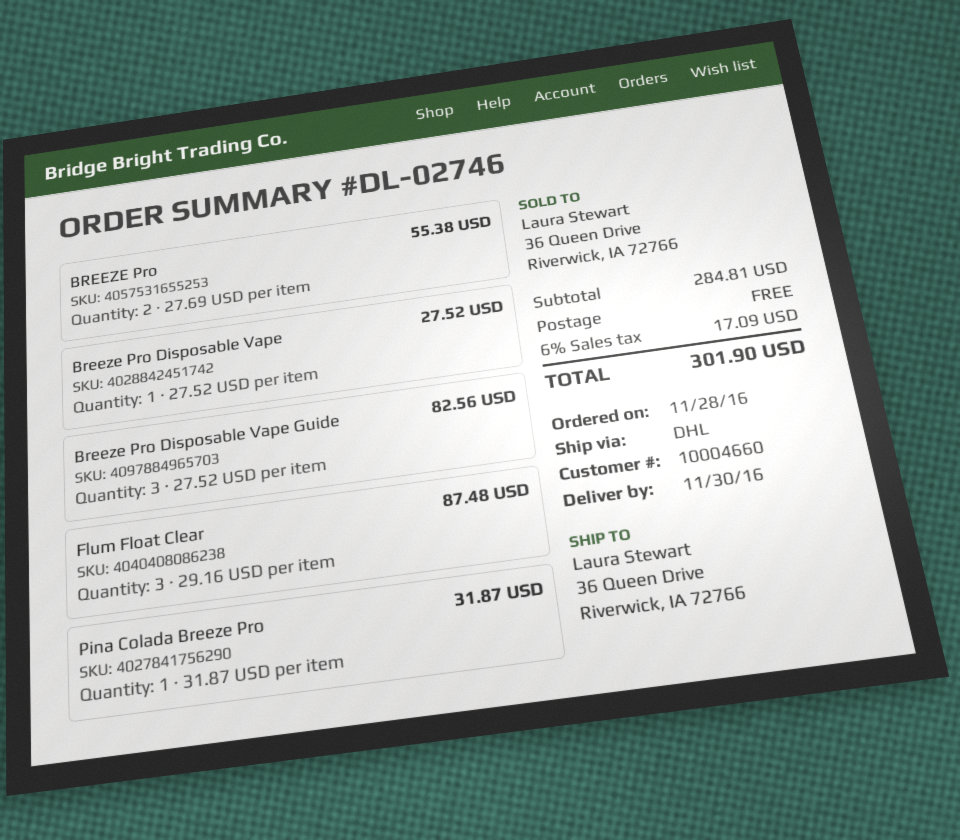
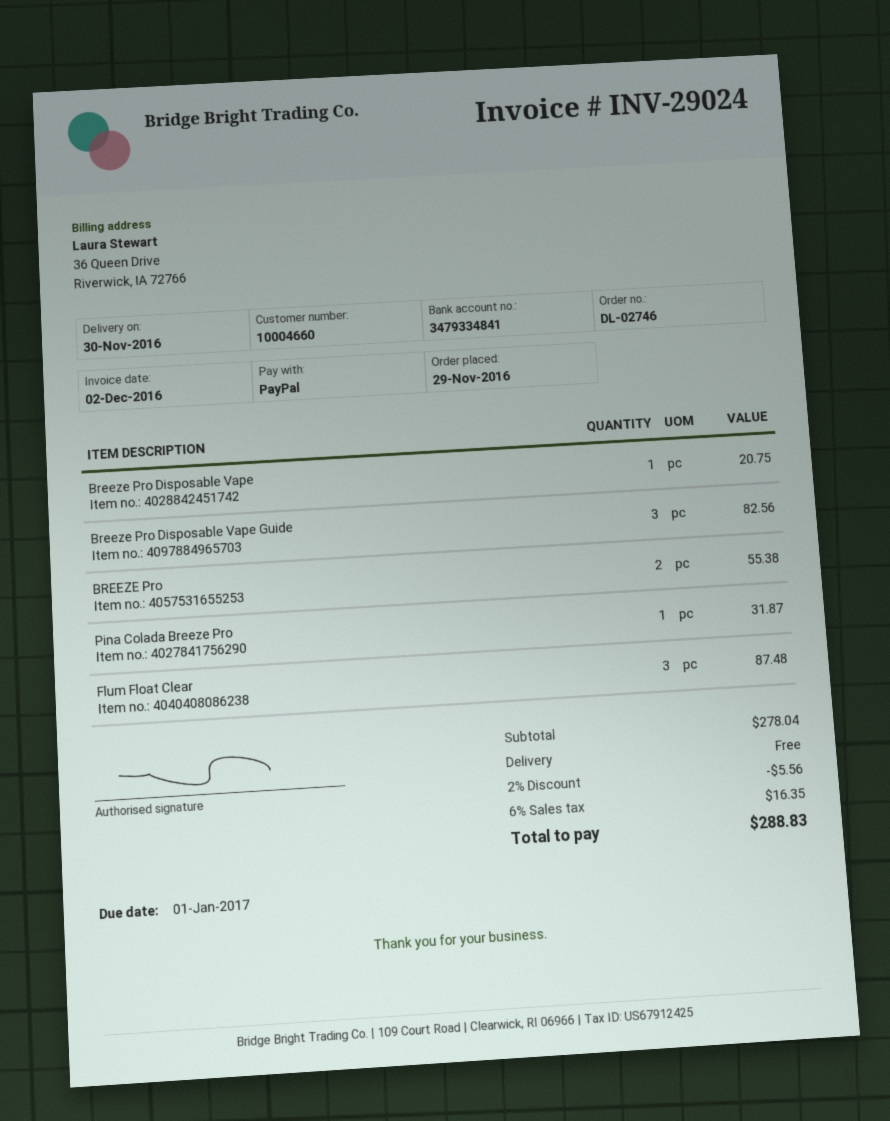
order date: 2016-11-28 -> 2016-11-29
Breeze Pro Disposable Vape: 1 for 27.52 -> 1 for 20.75
subtotal: 284.81 -> 278.04
discount: none -> 2% = 5.56
tax: 6% = 17.09 -> 6% = 16.35
total: 301.90 -> 288.83

